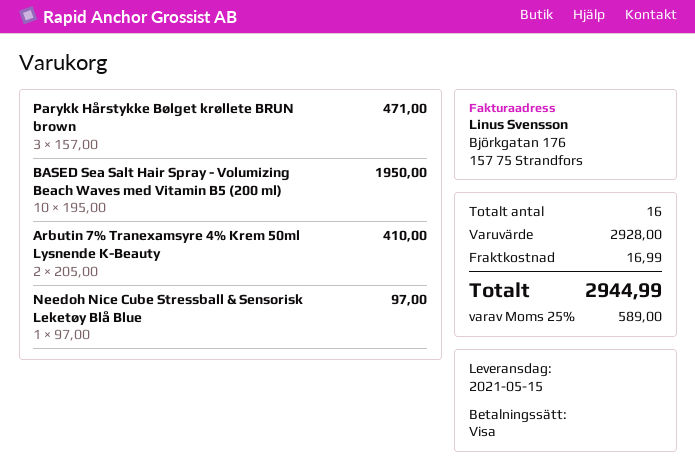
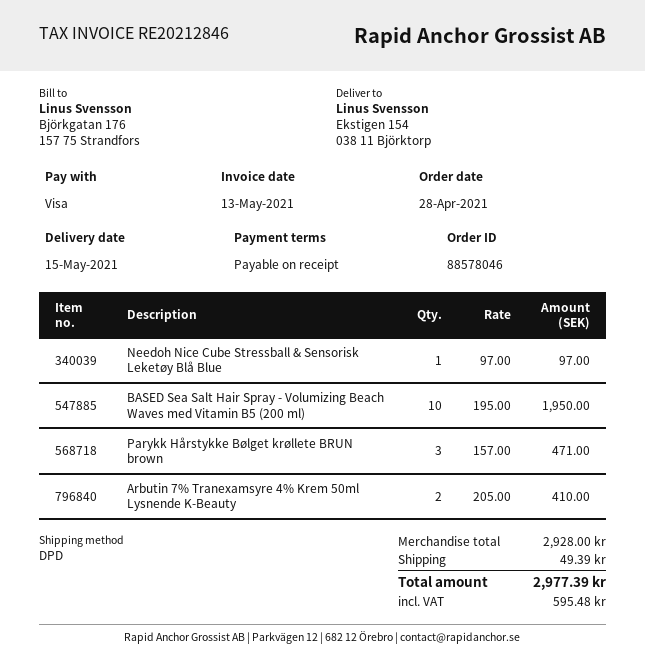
shipping: 16.99 -> 49.39
tax: 589.00 -> 595.48
total: 2944.99 -> 2977.39

